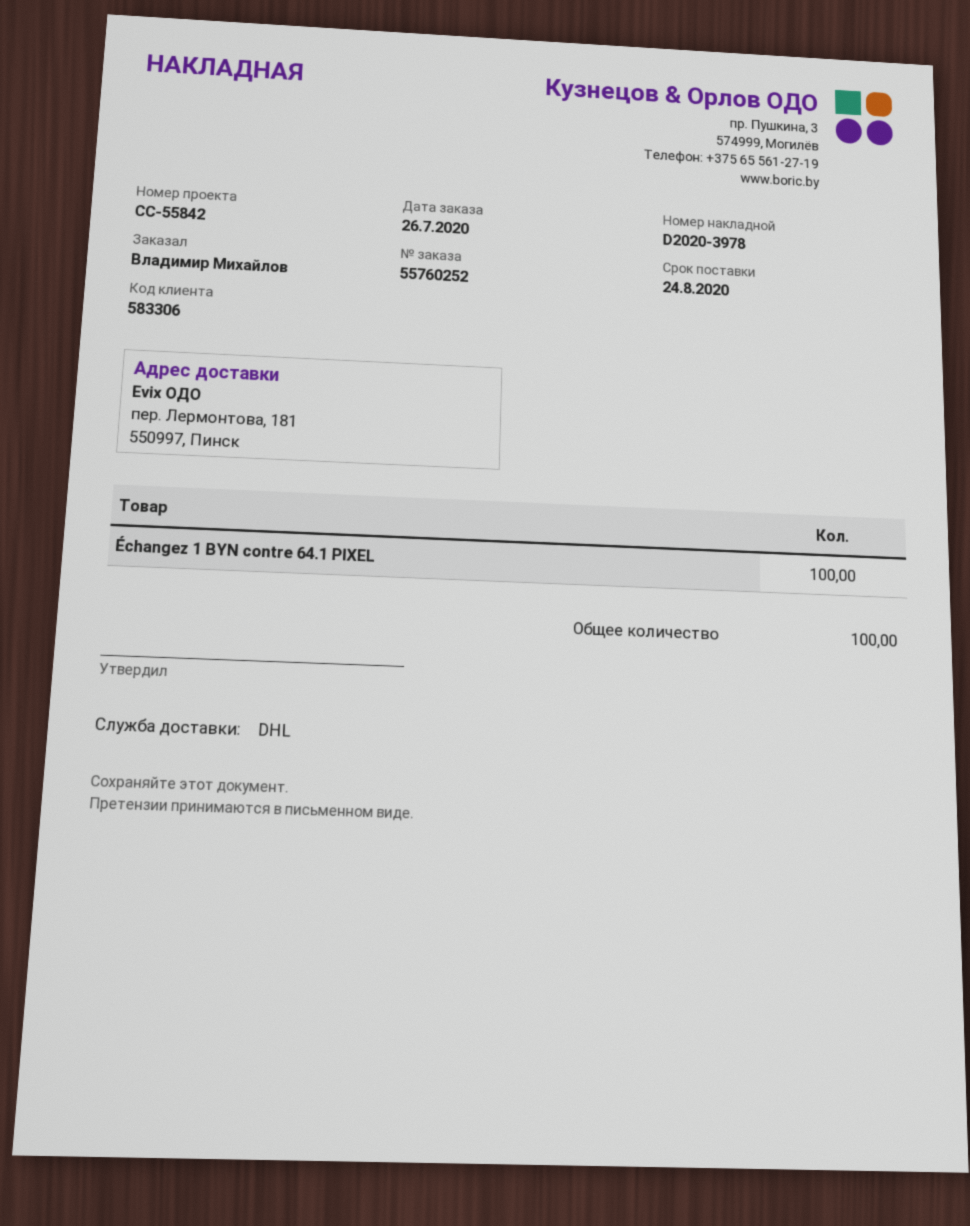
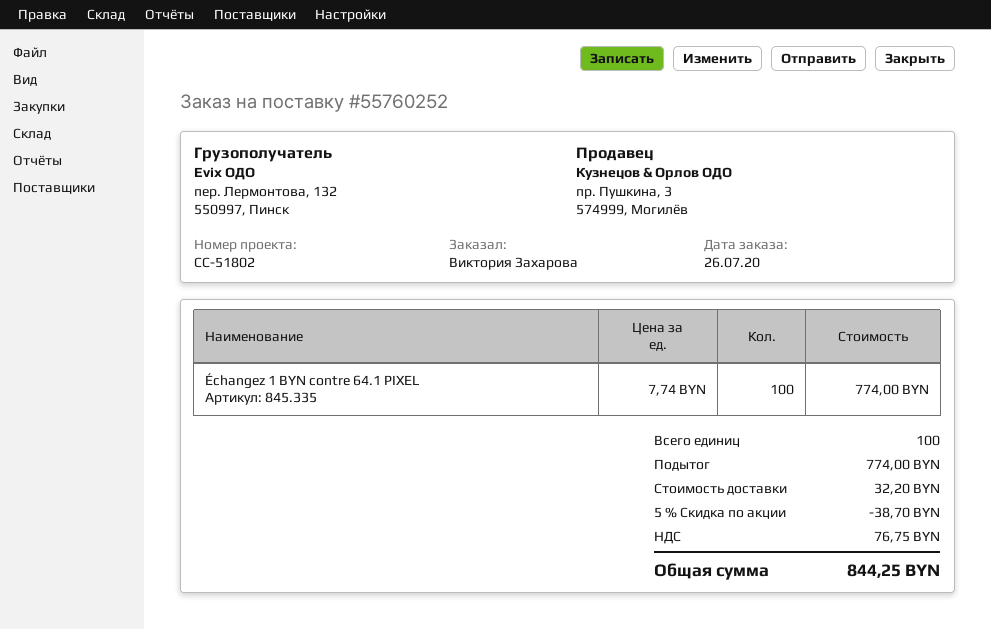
reference: CC-55842 -> CC-51802
ordered by: Владимир Михайлов -> Виктория Захарова
ship to: пер. Лермонтова, 181, 550997, Пинск -> пер. Лермонтова, 132, 550997, Пинск

